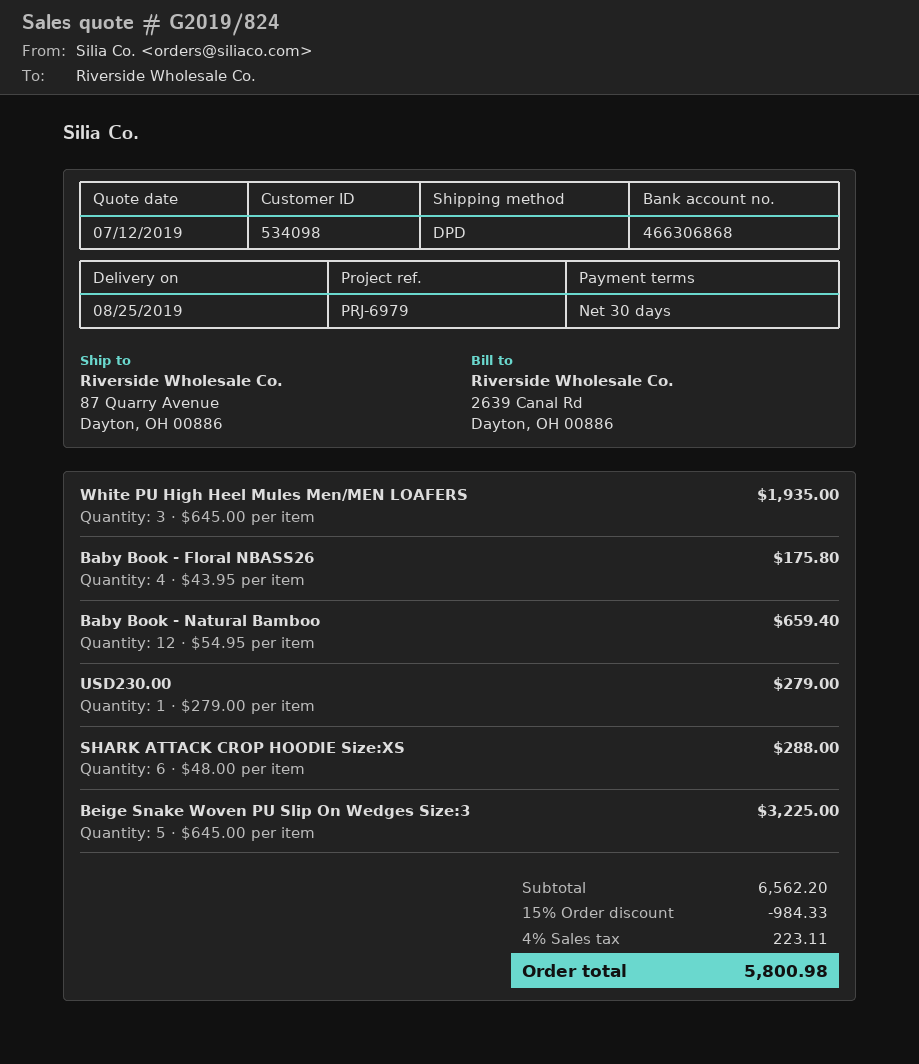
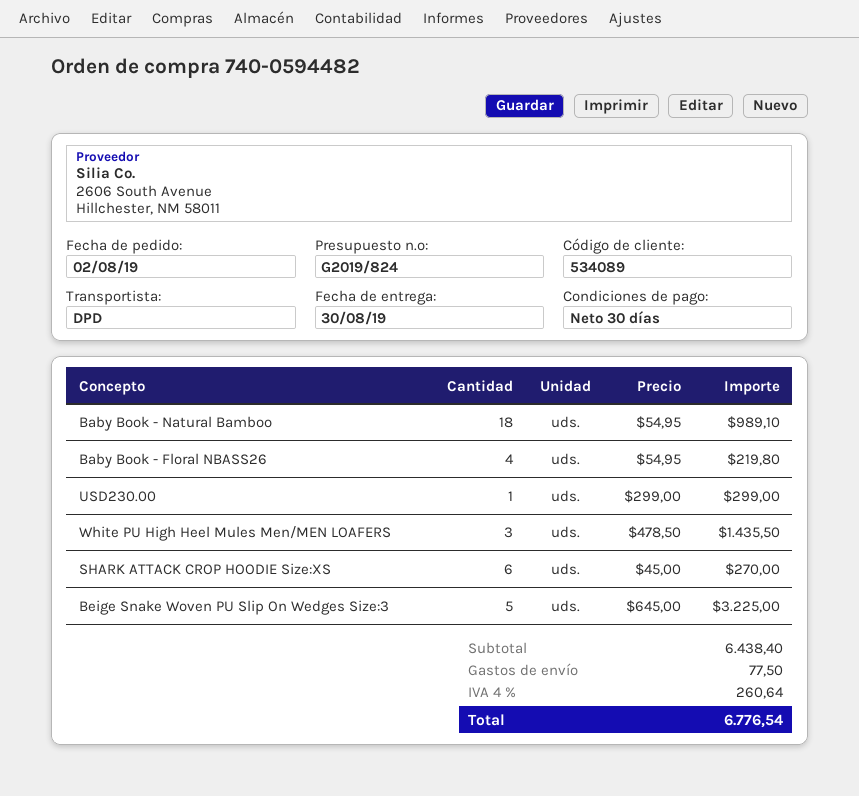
delivery date: 2019-08-25 -> 2019-08-30
customer number: 534098 -> 534089
White PU High Heel Mules Men/MEN LOAFERS: 3 x 645.00 = 1935.00 -> 3 x 478.50 = 1435.50
Baby Book - Floral NBASS26: 4 x 43.95 = 175.80 -> 4 x 54.95 = 219.80
Baby Book - Natural Bamboo: 12 x 54.95 = 659.40 -> 18 x 54.95 = 989.10
USD230.00: 1 x 279.00 = 279.00 -> 1 x 299.00 = 299.00
SHARK ATTACK CROP HOODIE Size:XS: 6 x 48.00 = 288.00 -> 6 x 45.00 = 270.00
subtotal: 6562.20 -> 6438.40
discount: 15% = 984.33 -> none
shipping: none -> 77.50
tax: 4% = 223.11 -> 4% = 260.64
total: 5800.98 -> 6776.54

